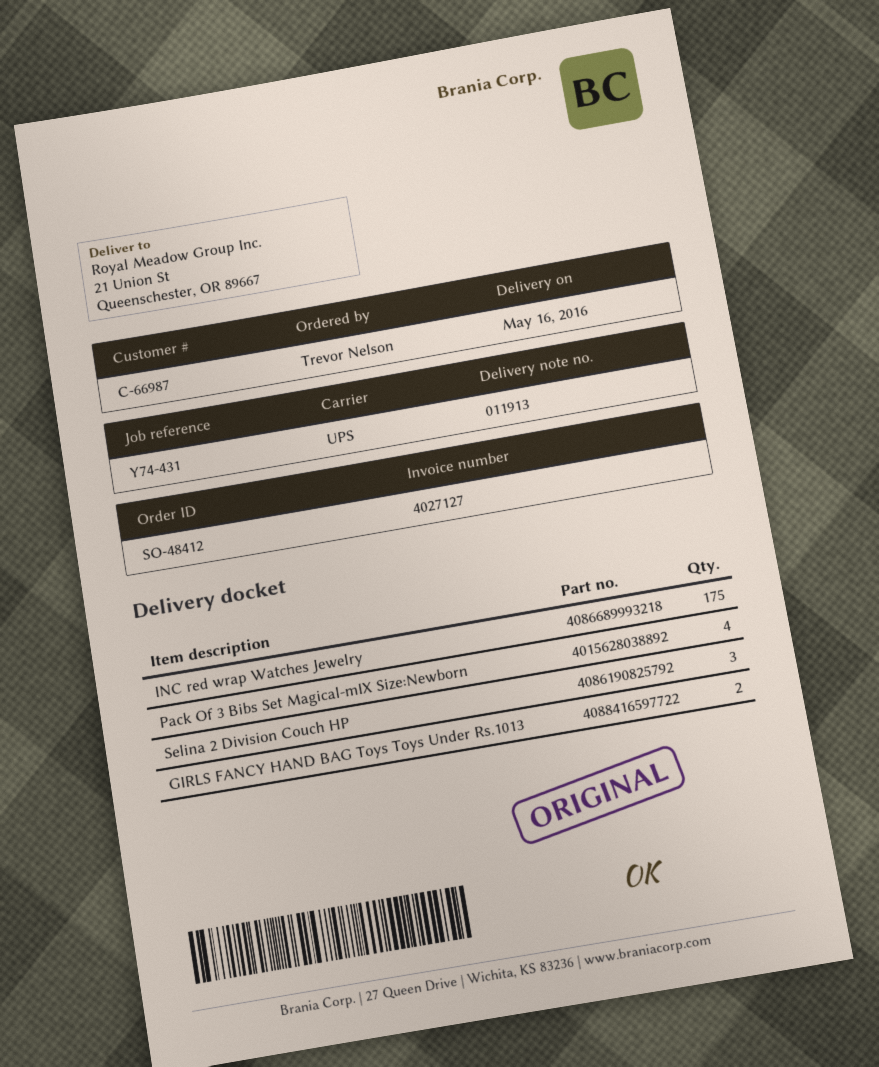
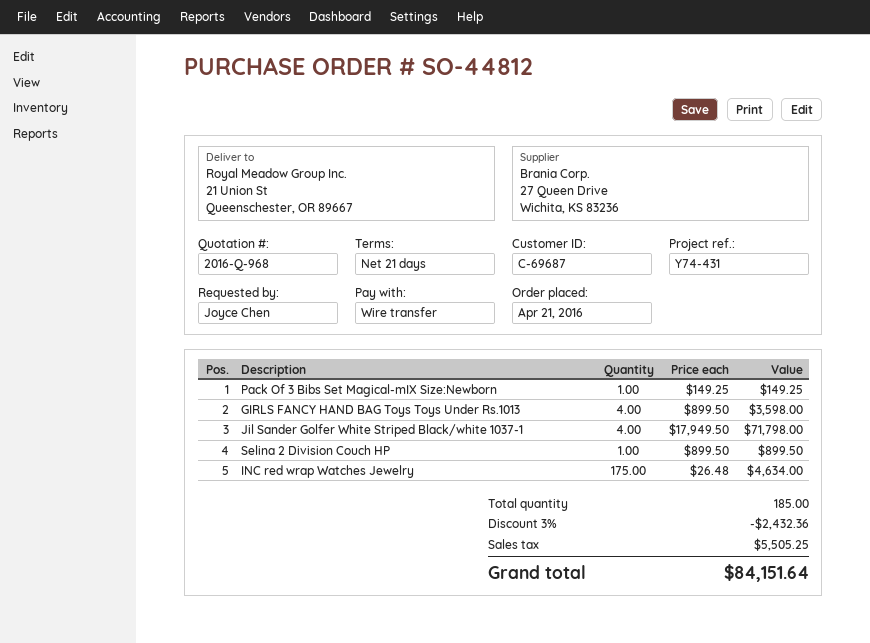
order number: SO-48412 -> SO-44812
customer number: C-66987 -> C-69687
ordered by: Trevor Nelson -> Joyce Chen
Pack Of 3 Bibs Set Magical-mIX Size:Newborn: 4 -> 1
Selina 2 Division Couch HP: 3 -> 1
GIRLS FANCY HAND BAG Toys Toys Under Rs.1013: 2 -> 4
Jil Sander Golfer White Striped Black/white 1037-1: none -> 4

